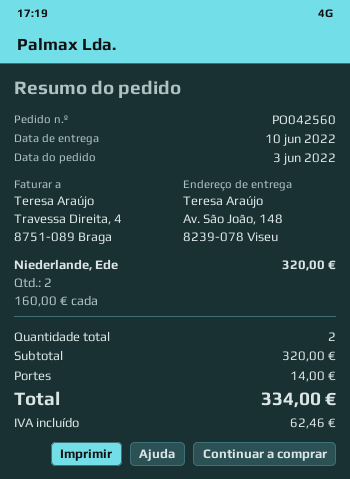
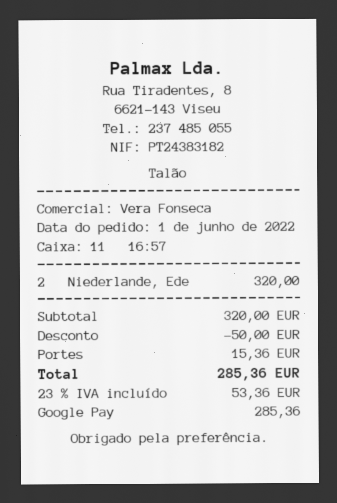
order date: 2022-06-03 -> 2022-06-01
discount: none -> 50.00
shipping: 14.00 -> 15.36
tax: 62.46 -> 53.36
total: 334.00 -> 285.36

